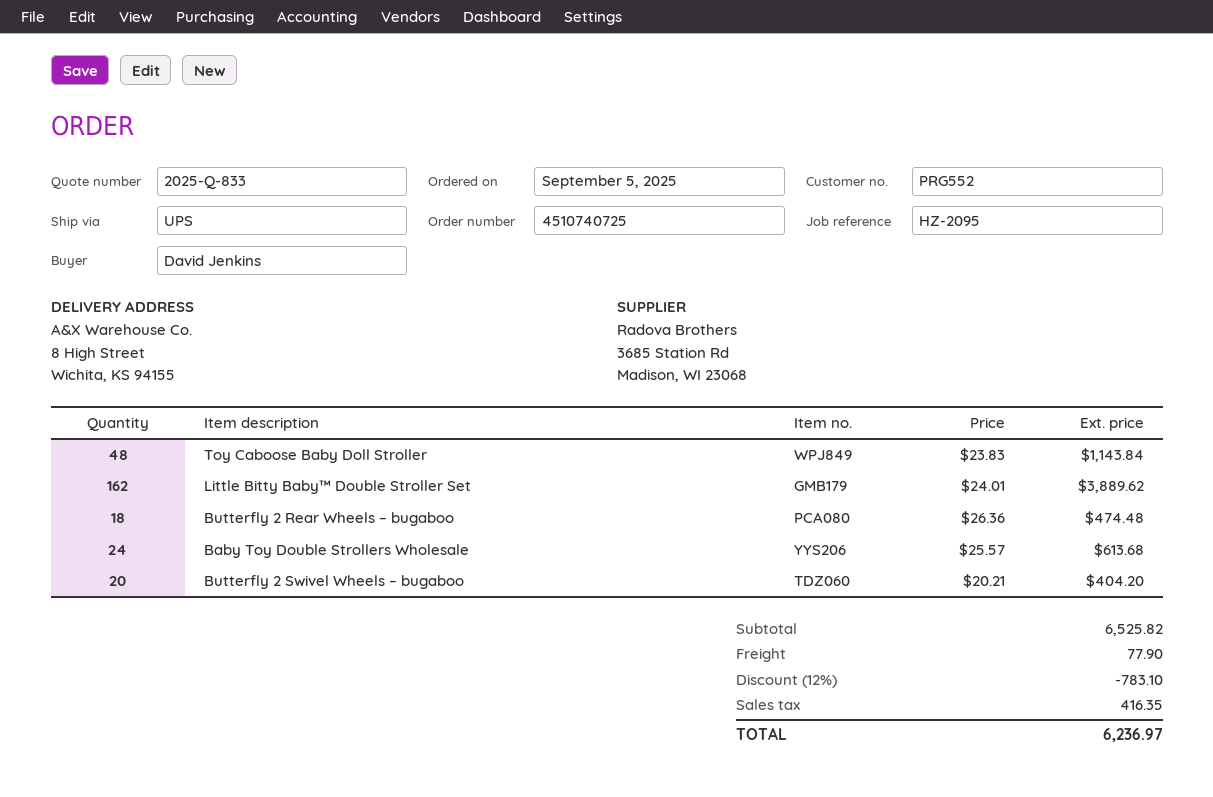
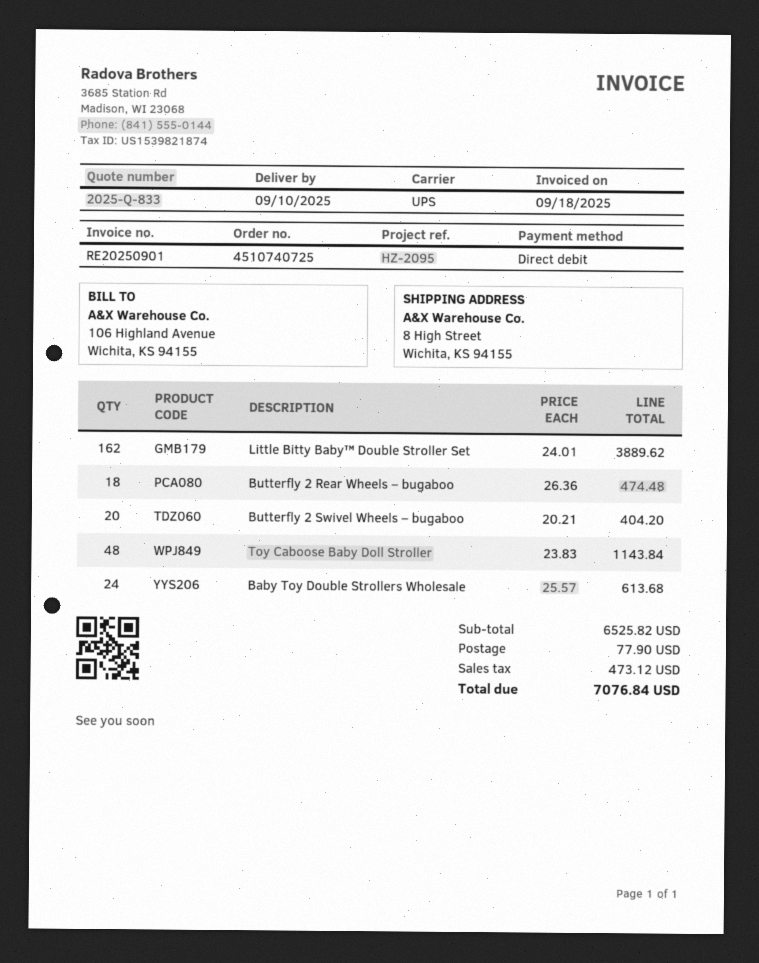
discount: 12% = 783.10 -> none
tax: 416.35 -> 473.12
total: 6236.97 -> 7076.84

